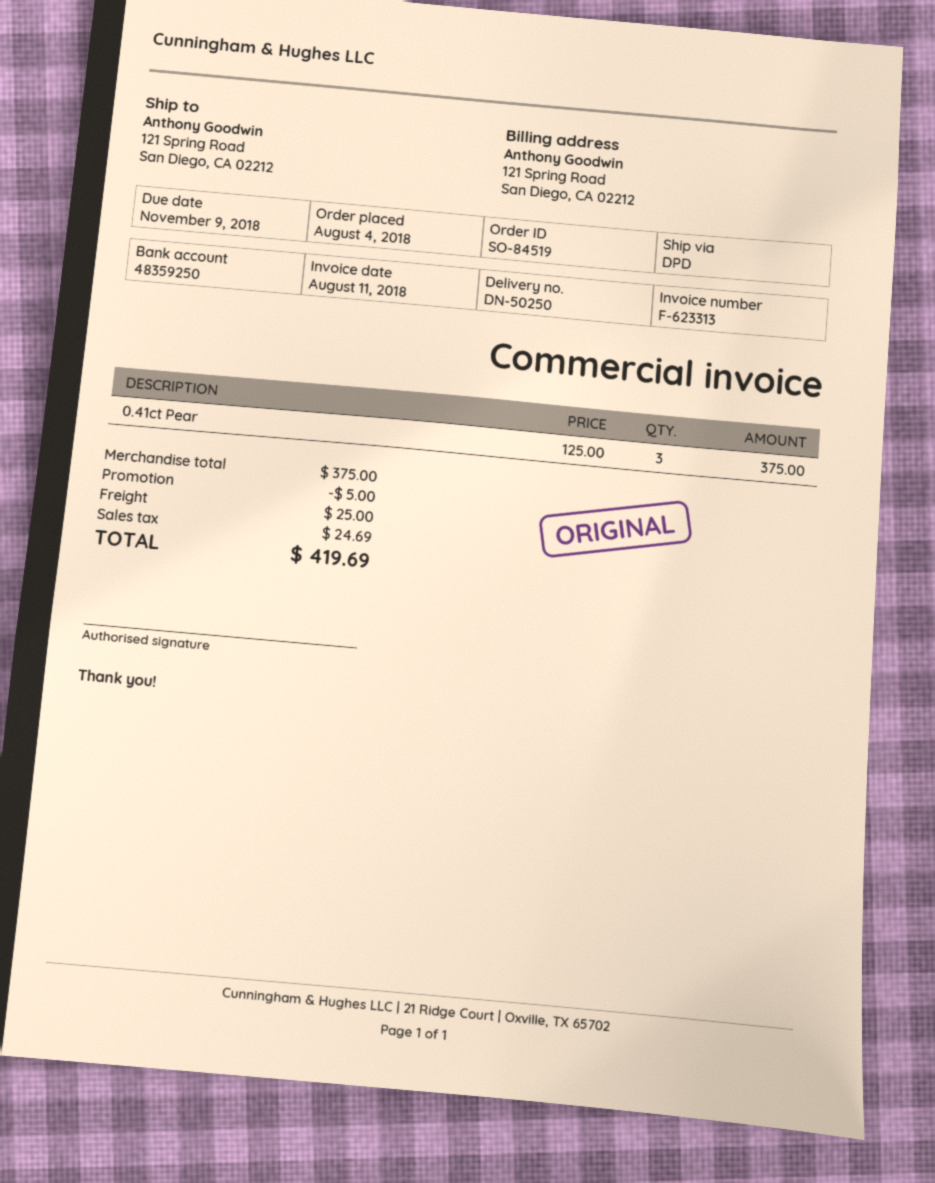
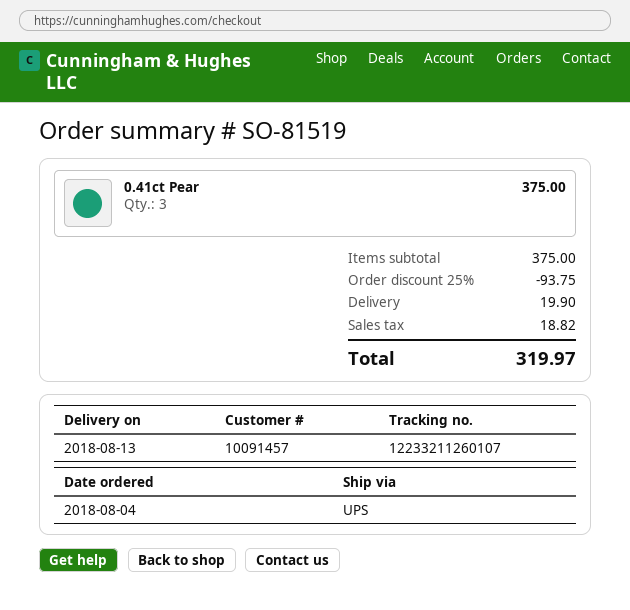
order number: SO-84519 -> SO-81519
shipping method: DPD -> UPS
discount: 5.00 -> 93.75
shipping: 25.00 -> 19.90
tax: 24.69 -> 18.82
total: 419.69 -> 319.97

